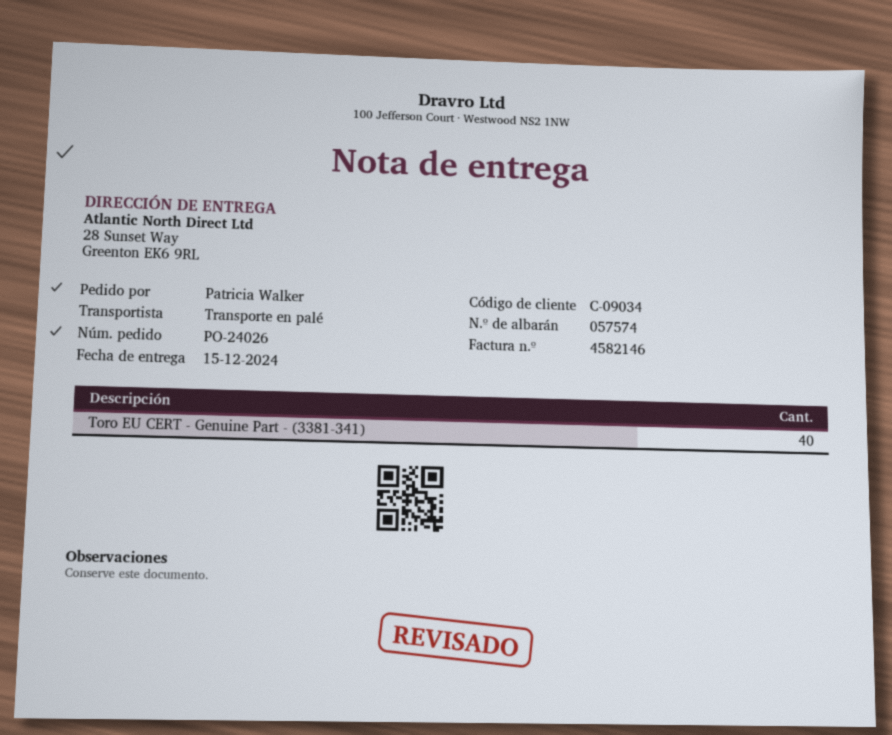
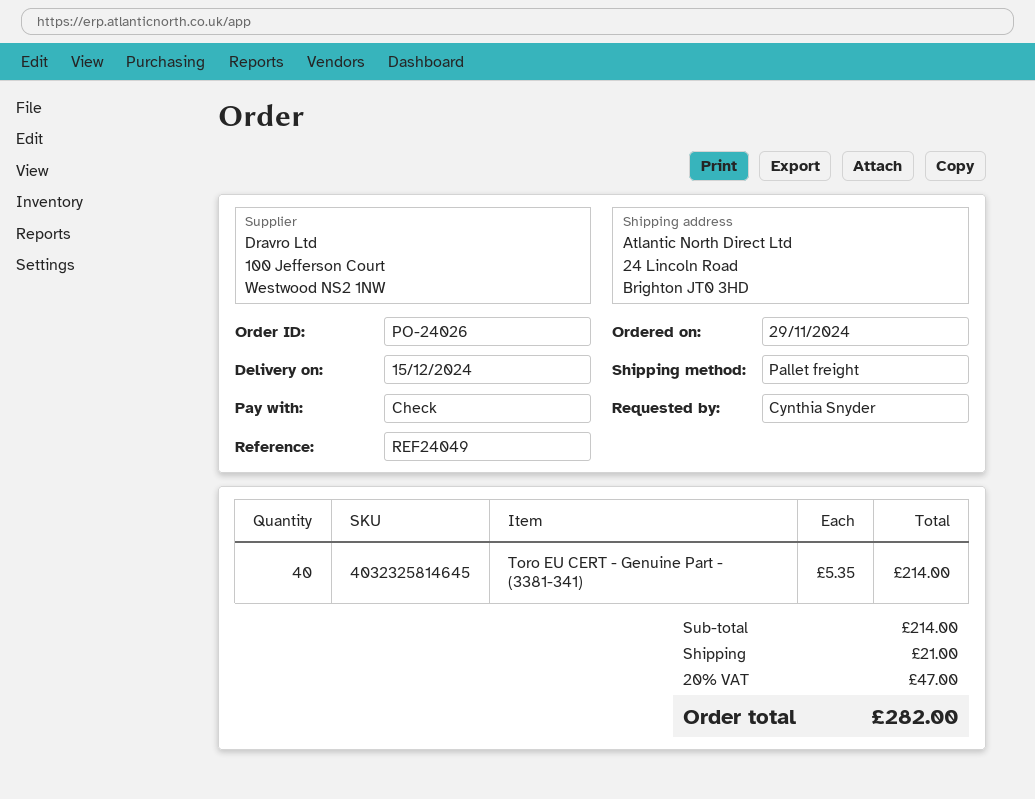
ordered by: Patricia Walker -> Cynthia Snyder
ship to: 28 Sunset Way, Greenton EK6 9RL -> 24 Lincoln Road, Brighton JT0 3HD

